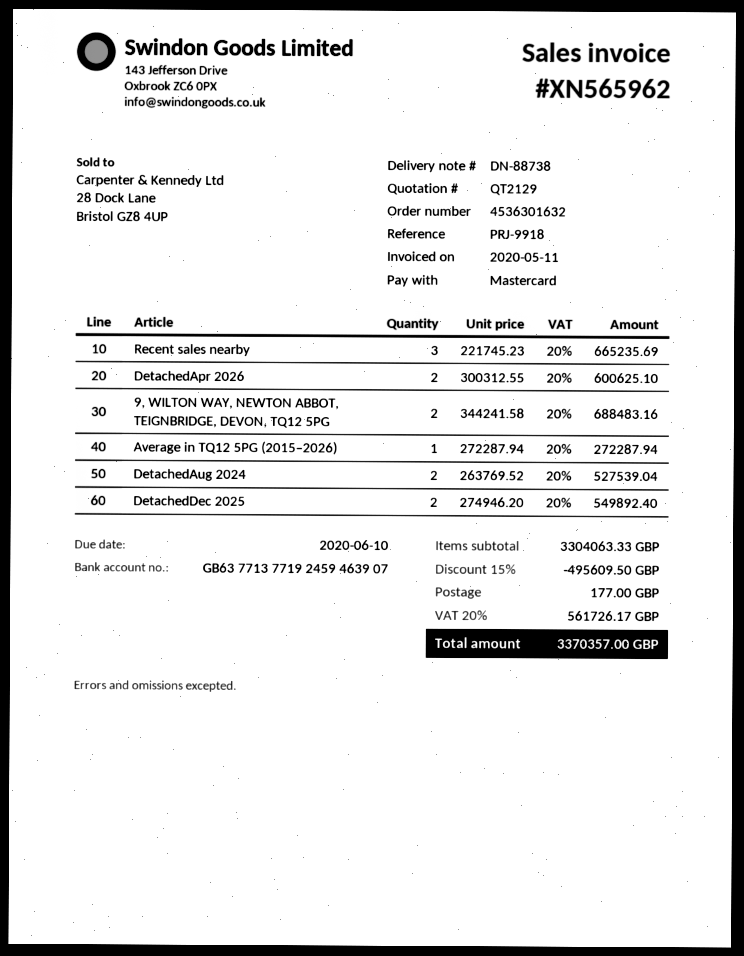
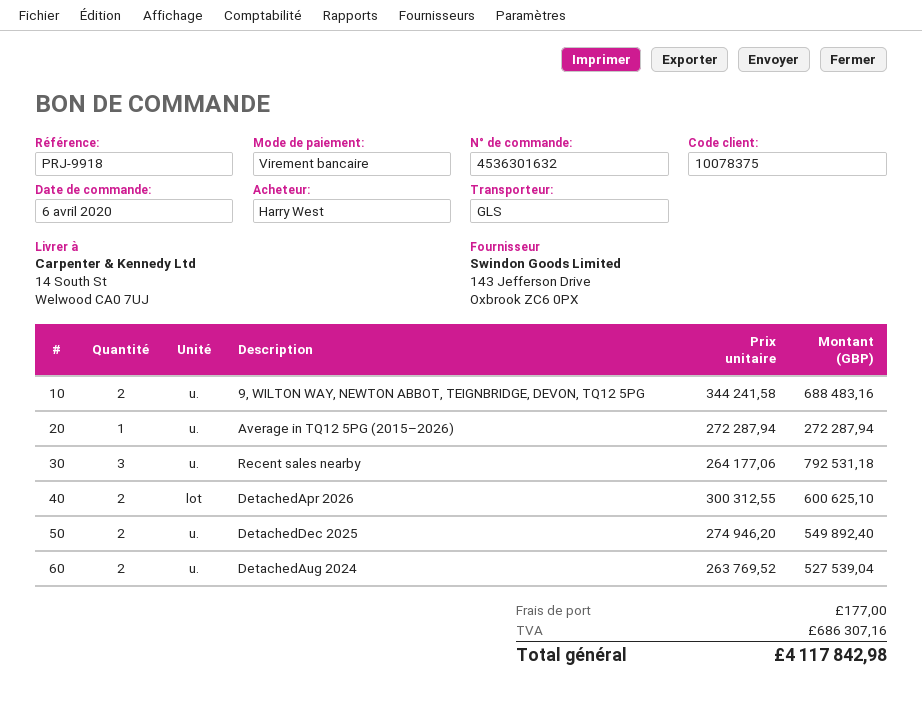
payment method: Mastercard -> bank transfer
Recent sales nearby: 3 x 221745.23 = 665235.69 -> 3 x 264177.06 = 792531.18
discount: 15% = 495609.50 -> none
tax: 561726.17 -> 686307.16
total: 3370357.00 -> 4117842.98

